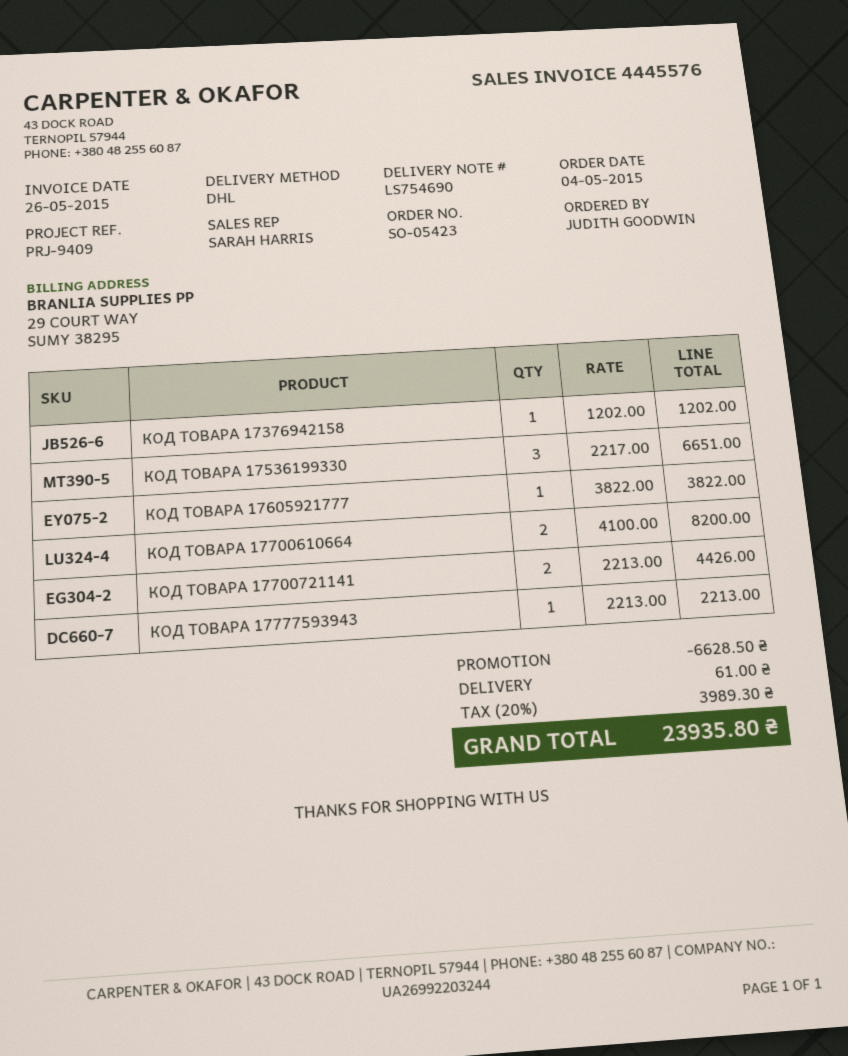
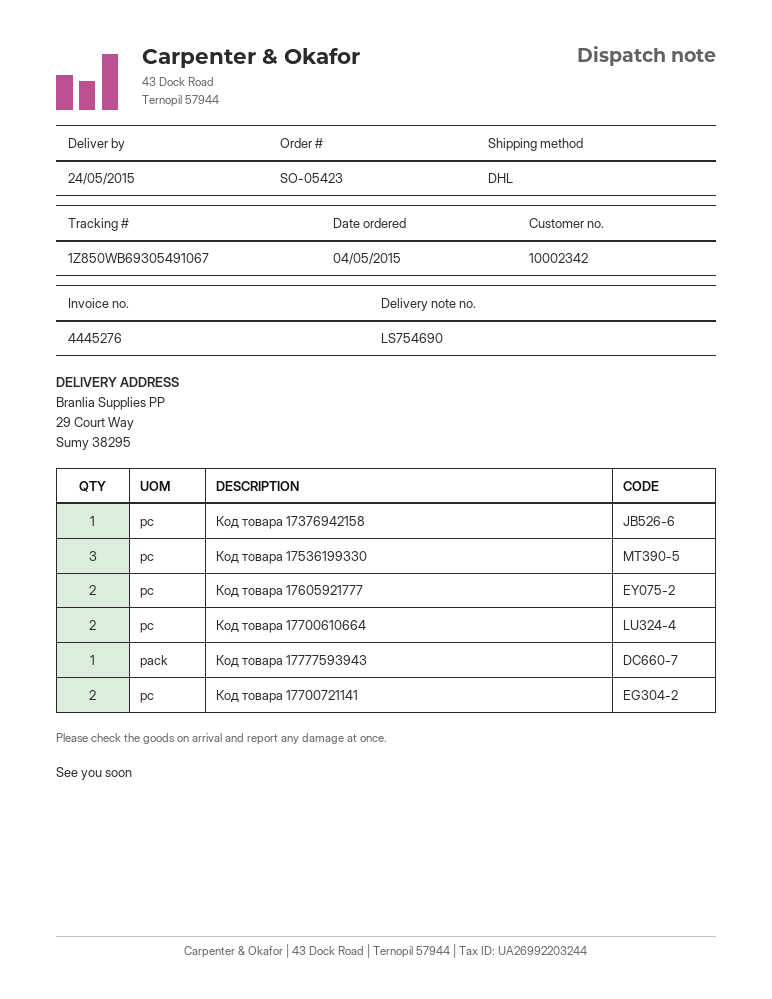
invoice number: 4445576 -> 4445276
КОД ТОВАРА 17605921777: 1 -> 2

